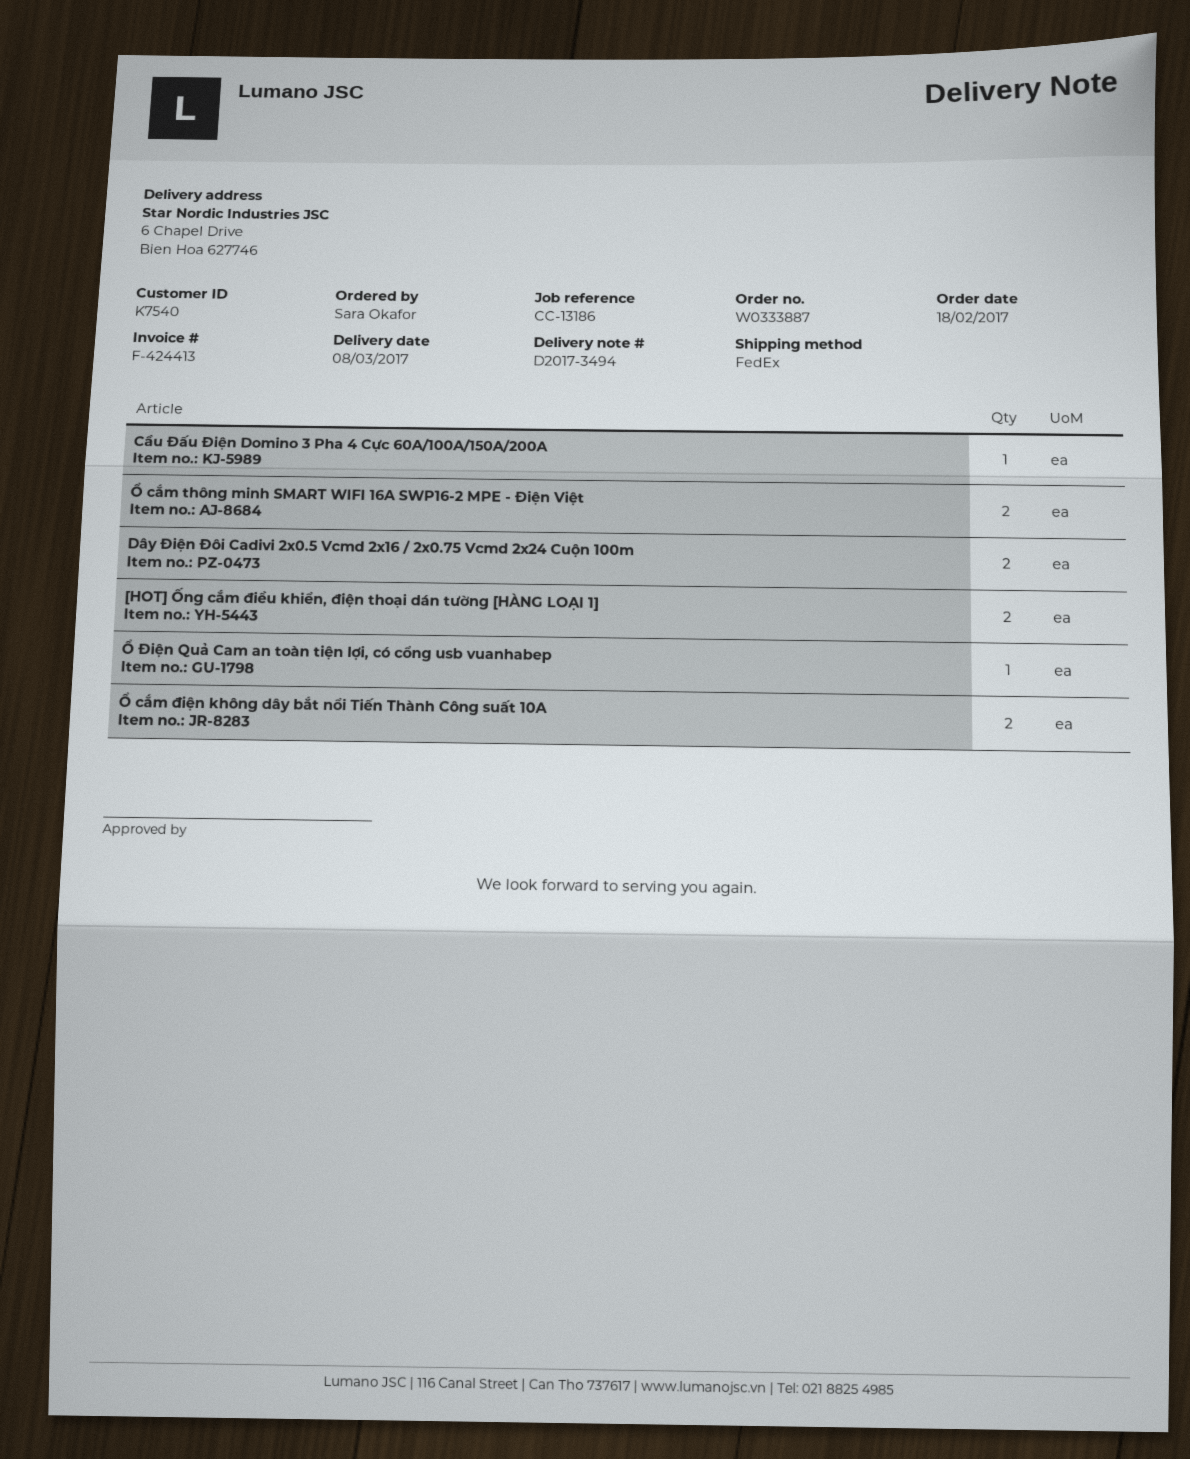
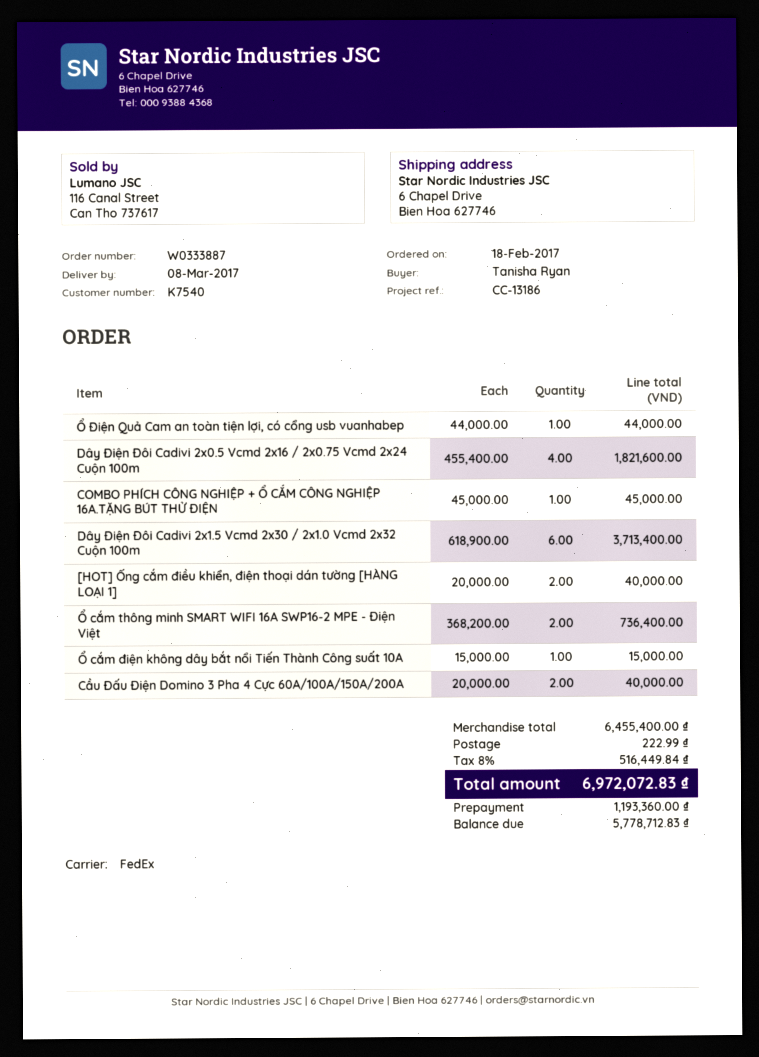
ordered by: Sara Okafor -> Tanisha Ryan
Cầu Đấu Điện Domino 3 Pha 4 Cực 60A/100A/150A/200A: 1 -> 2
Dây Điện Đôi Cadivi 2x0.5 Vcmd 2x16 / 2x0.75 Vcmd 2x24 Cuộn 100m: 2 -> 4
Ổ cắm điện không dây bắt nổi Tiến Thành Công suất 10A: 2 -> 1
COMBO PHÍCH CÔNG NGHIỆP + Ổ CẮM CÔNG NGHIỆP 16A.TẶNG BÚT THỬ ĐIỆN: none -> 1
Dây Điện Đôi Cadivi 2x1.5 Vcmd 2x30 / 2x1.0 Vcmd 2x32 Cuộn 100m: none -> 6

